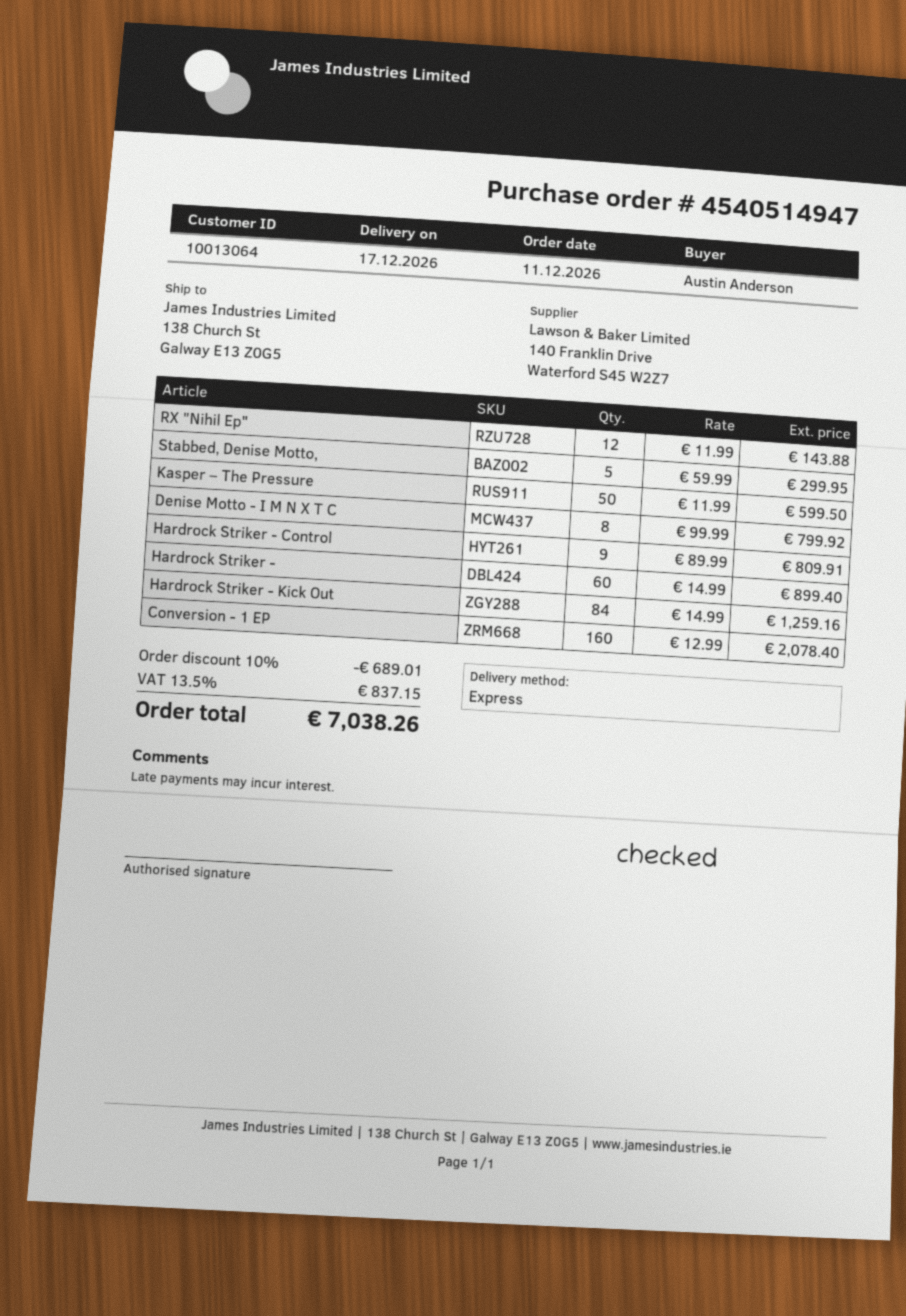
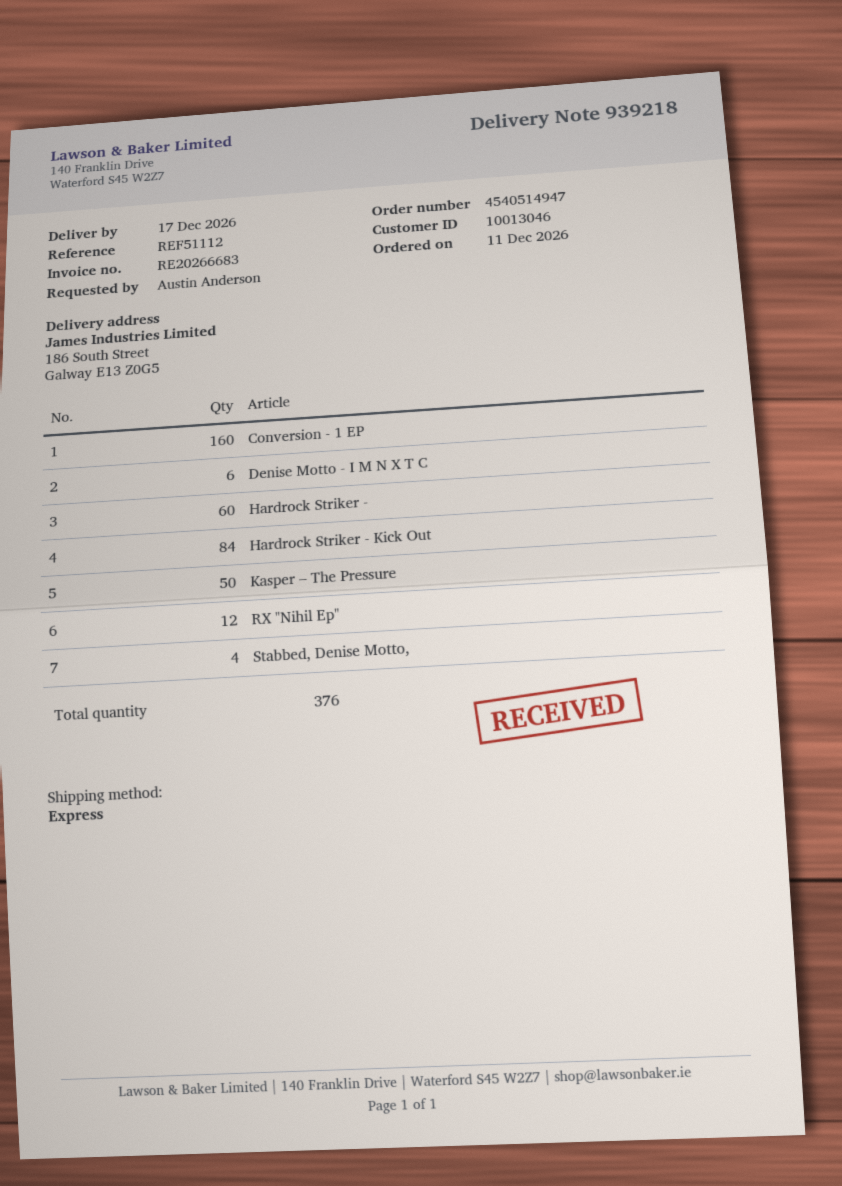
customer number: 10013064 -> 10013046
ship to: 138 Church St, Galway E13 Z0G5 -> 186 South Street, Galway E13 Z0G5
Stabbed, Denise Motto,: 5 -> 4
Denise Motto - I M N X T C: 8 -> 6
Hardrock Striker - Control: 9 -> none

